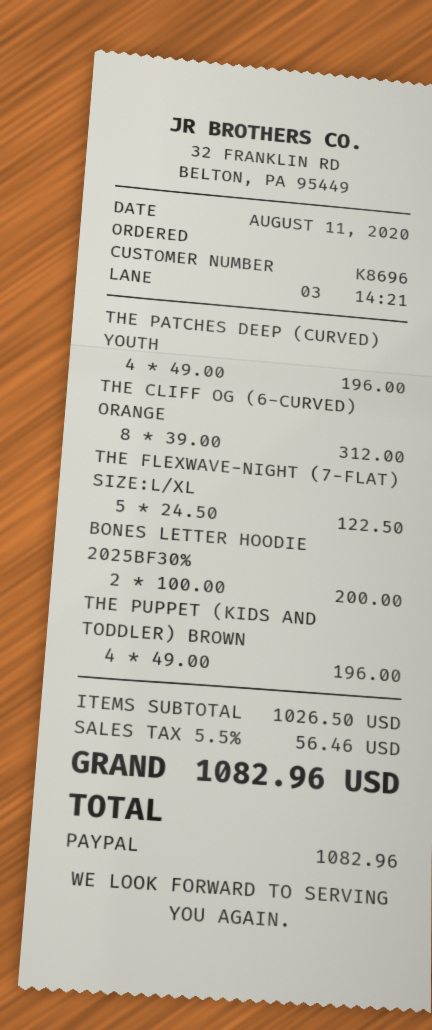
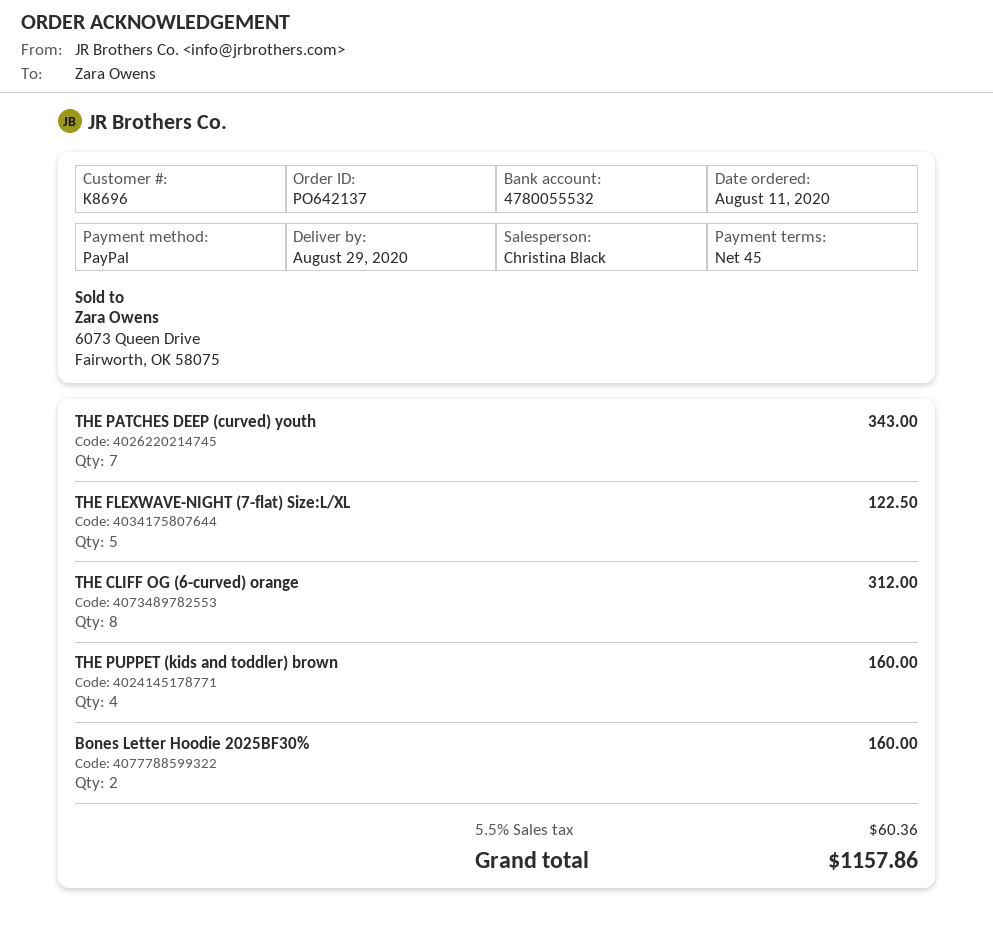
THE PATCHES DEEP (CURVED) YOUTH: 4 for 196.00 -> 7 for 343.00
BONES LETTER HOODIE 2025BF30%: 2 for 200.00 -> 2 for 160.00
THE PUPPET (KIDS AND TODDLER) BROWN: 4 for 196.00 -> 4 for 160.00
tax: 5.5% = 56.46 -> 5.5% = 60.36
total: 1082.96 -> 1157.86

